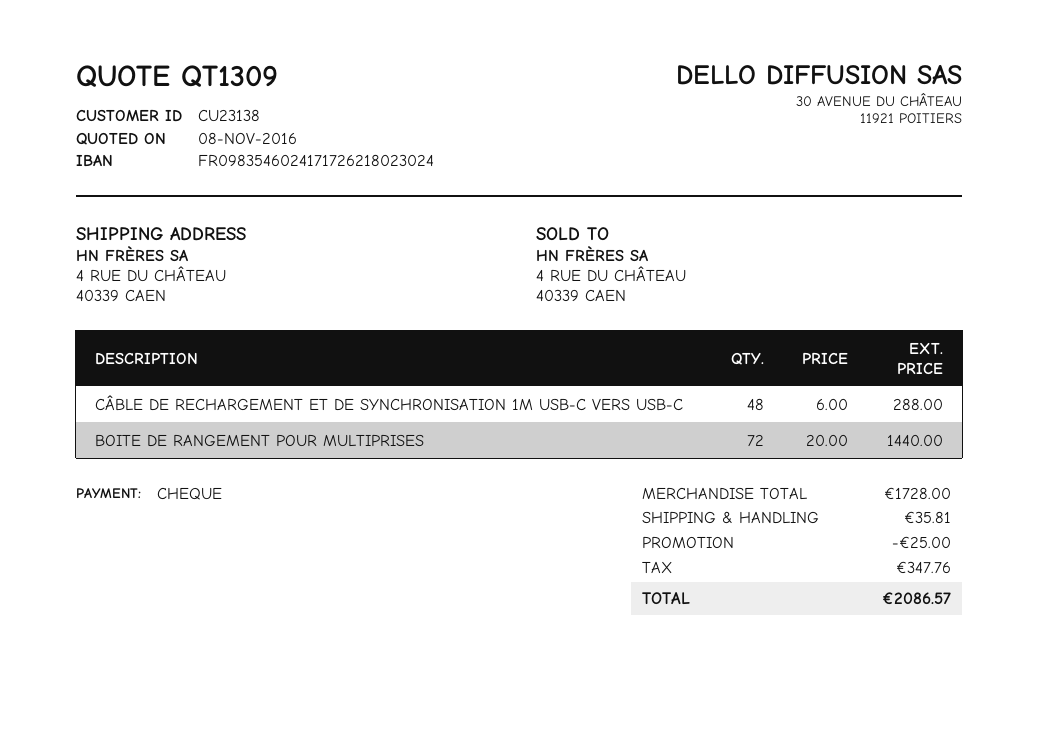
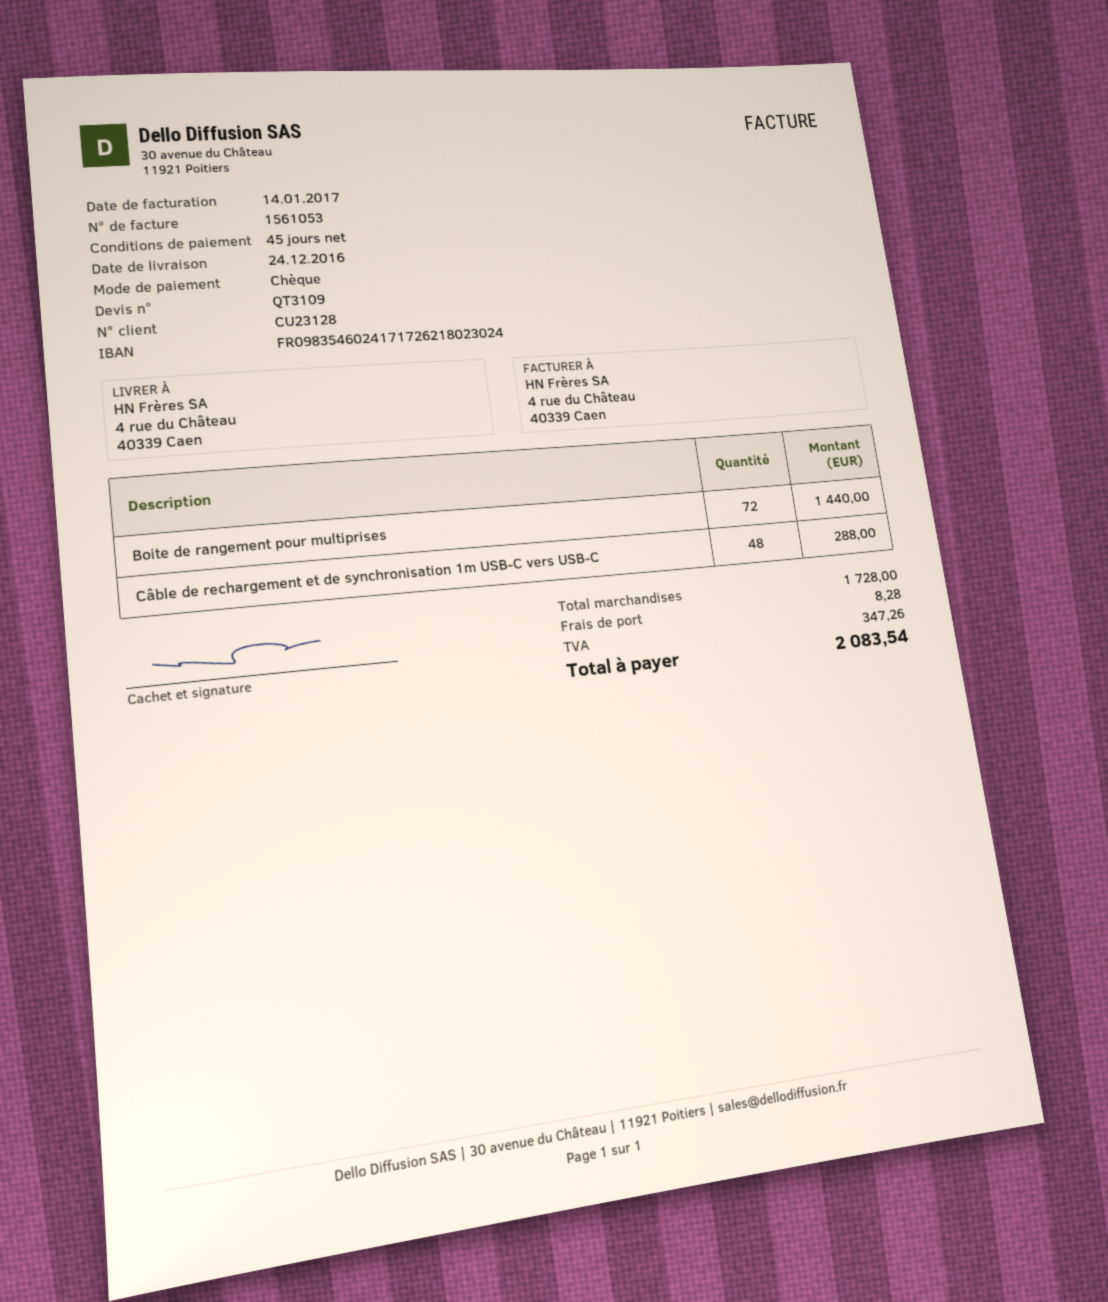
quote number: QT1309 -> QT3109
customer number: CU23138 -> CU23128
discount: 25.00 -> none
shipping: 35.81 -> 8.28
tax: 347.76 -> 347.26
total: 2086.57 -> 2083.54

